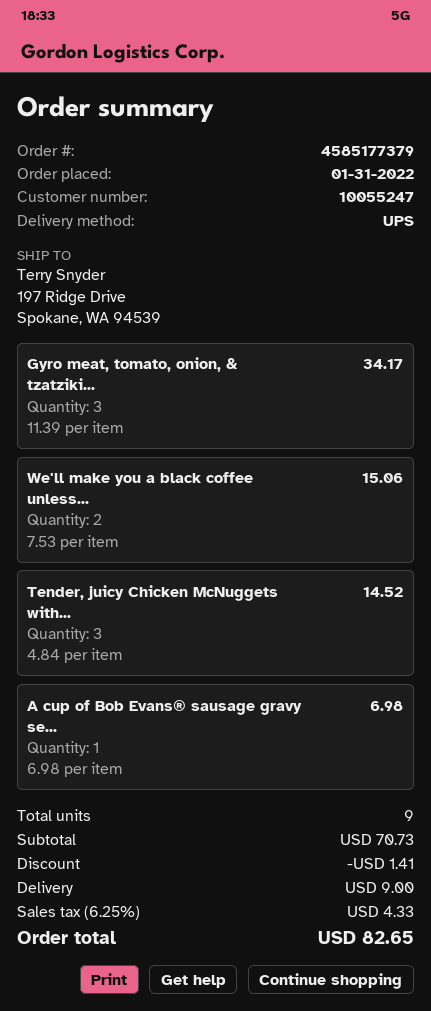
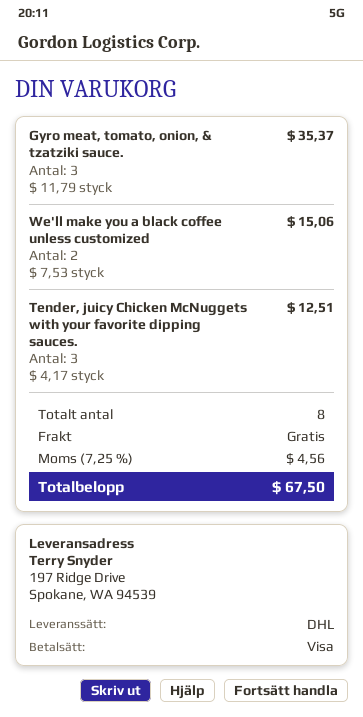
shipping method: UPS -> DHL
Gyro meat, tomato, onion, & tzatziki...: 3 x 11.39 = 34.17 -> 3 x 11.79 = 35.37
Tender, juicy Chicken McNuggets with...: 3 x 4.84 = 14.52 -> 3 x 4.17 = 12.51
A cup of Bob Evans® sausage gravy se...: 1 x 6.98 = 6.98 -> none
total quantity: 9 -> 8
discount: 1.41 -> none
shipping: 9.00 -> 0.00
tax: 6.25% = 4.33 -> 7.25% = 4.56
total: 82.65 -> 67.50

